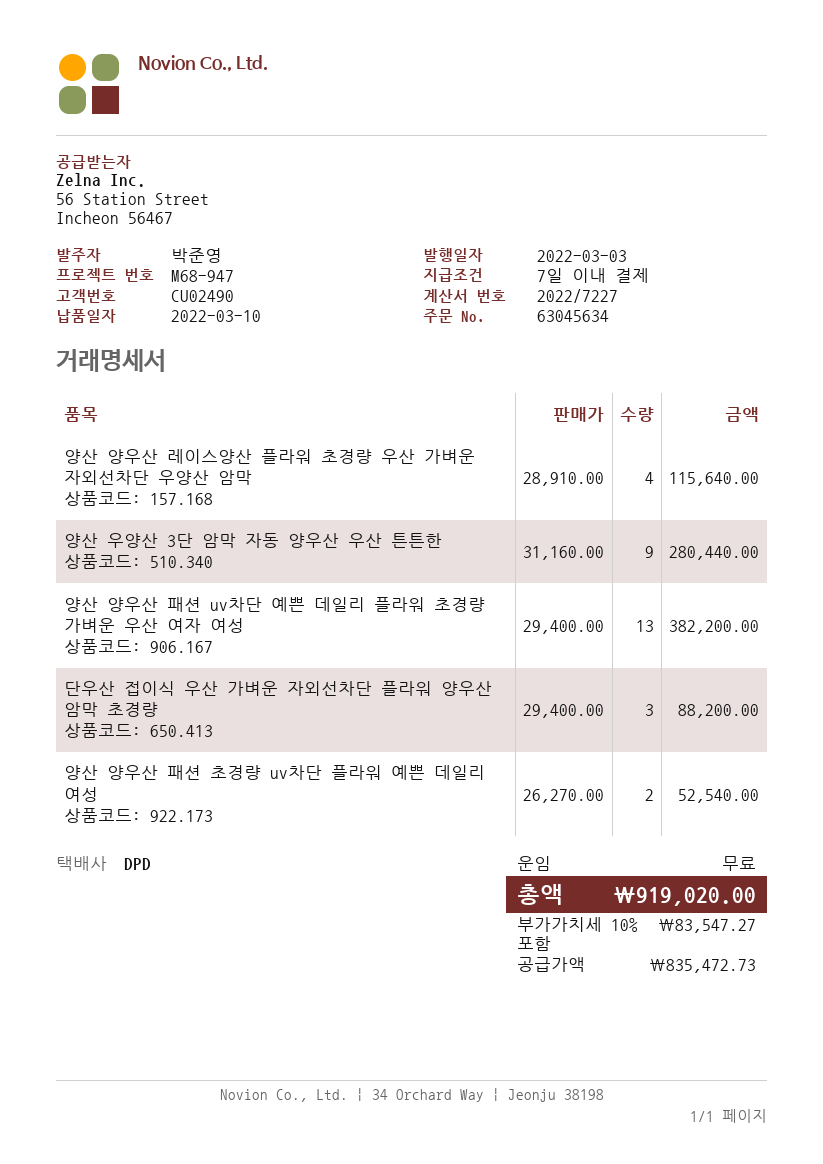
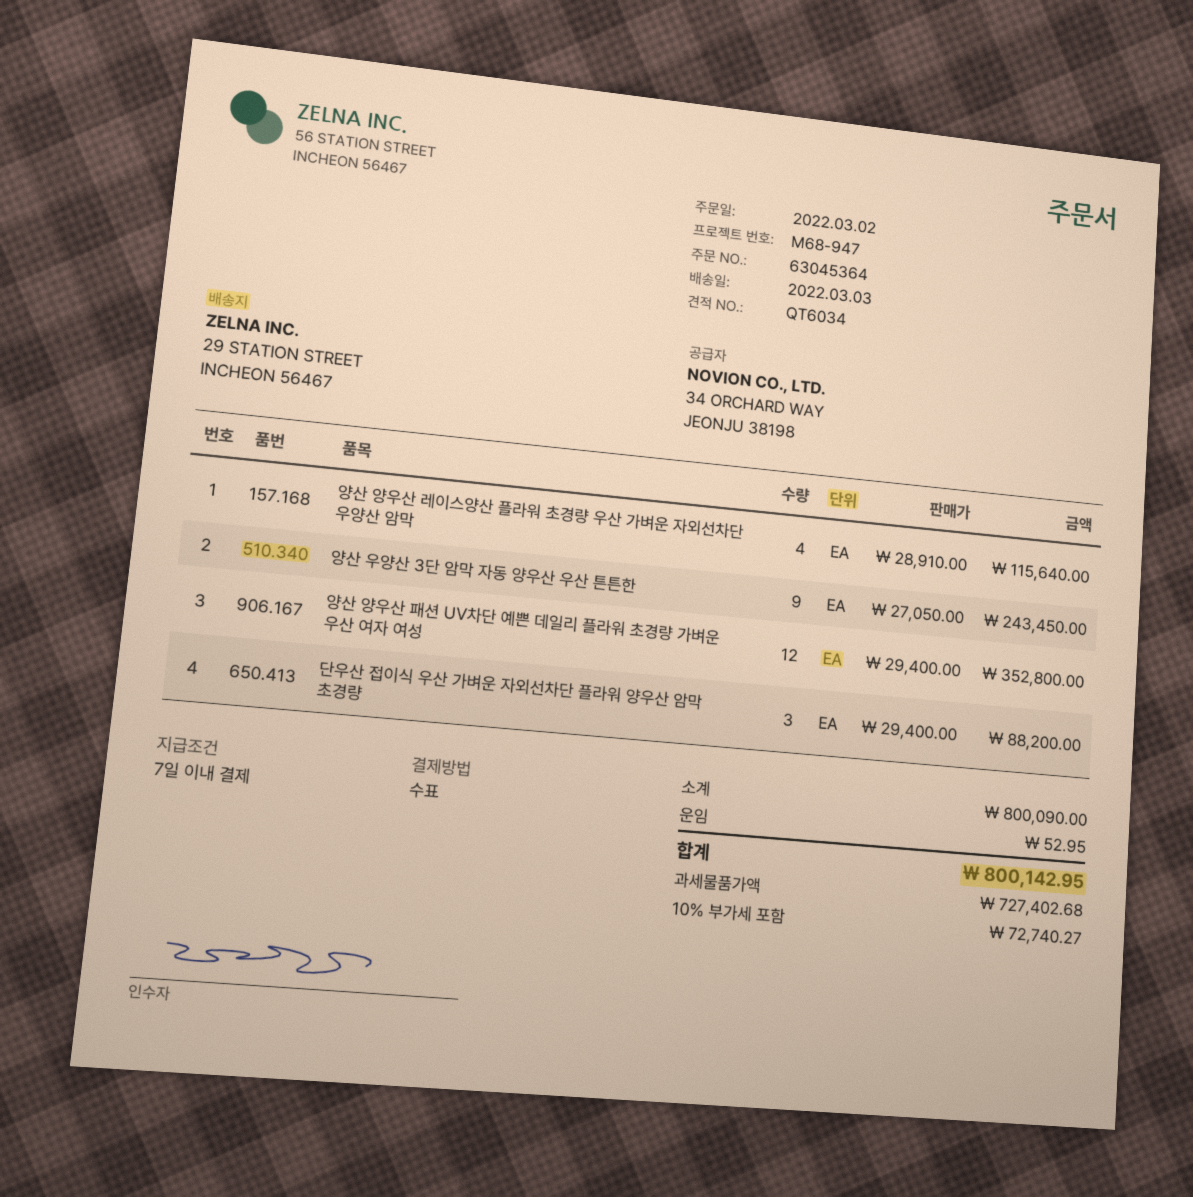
order number: 63045634 -> 63045364
delivery date: 2022-03-10 -> 2022-03-03
양산 우양산 3단 암막 자동 양우산 우산 튼튼한: 9 x 31160.00 = 280440.00 -> 9 x 27050.00 = 243450.00
양산 양우산 패션 uv차단 예쁜 데일리 플라워 초경량 가벼운 우산 여자 여성: 13 x 29400.00 = 382200.00 -> 12 x 29400.00 = 352800.00
양산 양우산 패션 초경량 uv차단 플라워 예쁜 데일리 여성: 2 x 26270.00 = 52540.00 -> none
shipping: 0.00 -> 52.95
net: 835472.73 -> 727402.68
tax: 10% = 83547.27 -> 10% = 72740.27
total: 919020.00 -> 800142.95

